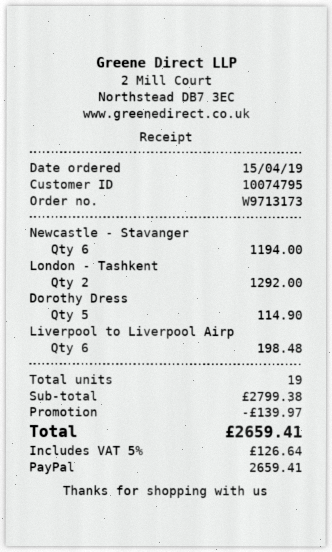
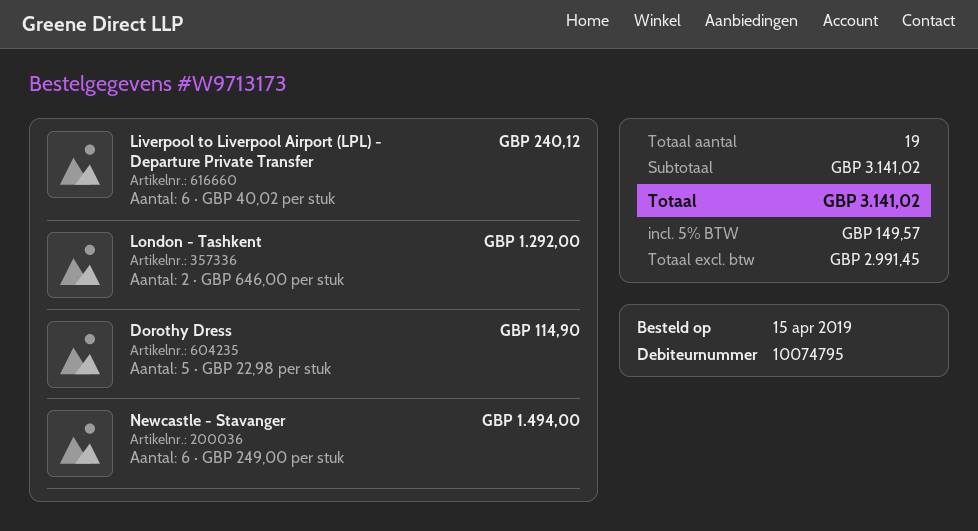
Newcastle - Stavanger: 6 for 1194.00 -> 6 for 1494.00
Liverpool to Liverpool Airp: 6 for 198.48 -> 6 for 240.12
subtotal: 2799.38 -> 3141.02
discount: 139.97 -> none
tax: 5% = 126.64 -> 5% = 149.57
total: 2659.41 -> 3141.02

